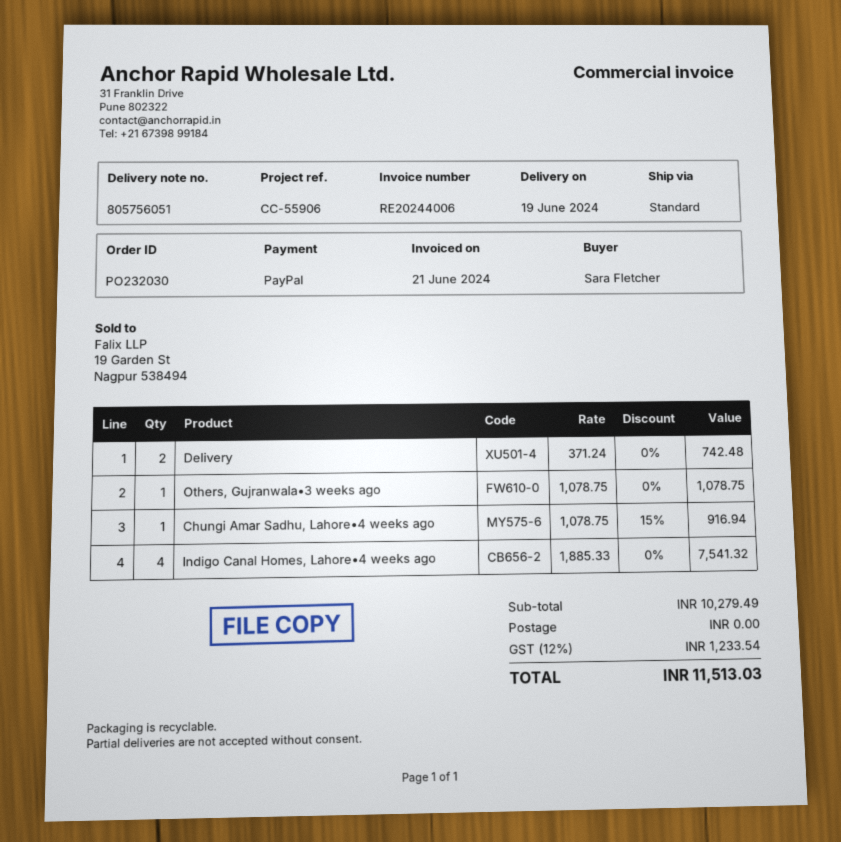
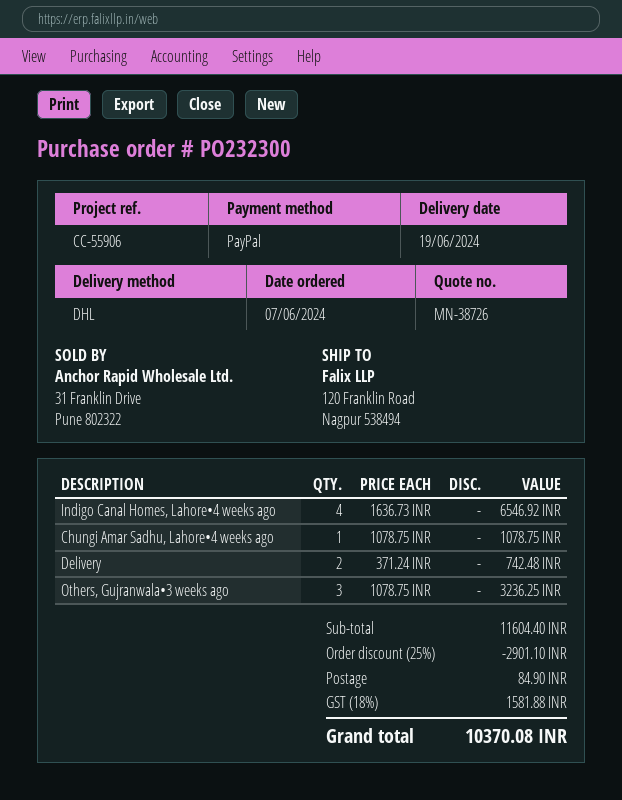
order number: PO232030 -> PO232300
shipping method: standard -> DHL
Others, Gujranwala•3 weeks ago: 1 x 1078.75 = 1078.75 -> 3 x 1078.75 = 3236.25
Chungi Amar Sadhu, Lahore•4 weeks ago: 1 x 1078.75 - 15% = 916.94 -> 1 x 1078.75 = 1078.75
Indigo Canal Homes, Lahore•4 weeks ago: 4 x 1885.33 = 7541.32 -> 4 x 1636.73 = 6546.92
subtotal: 10279.49 -> 11604.40
discount: none -> 25% = 2901.10
shipping: 0.00 -> 84.90
tax: 12% = 1233.54 -> 18% = 1581.88
total: 11513.03 -> 10370.08

